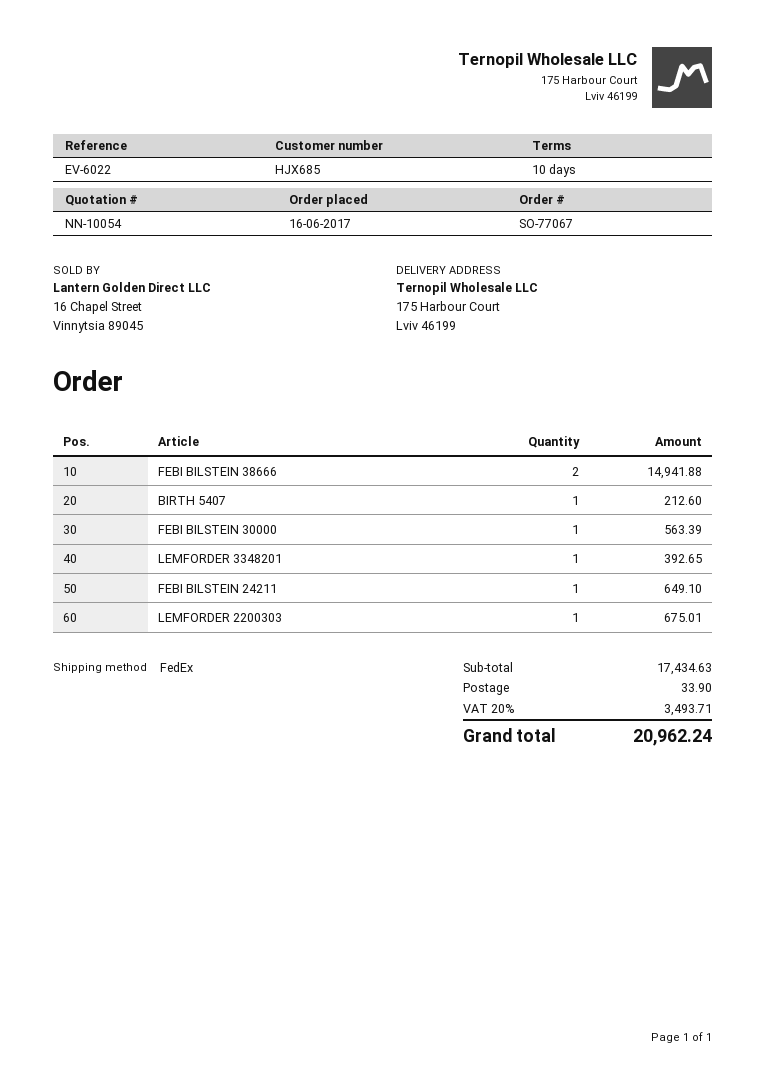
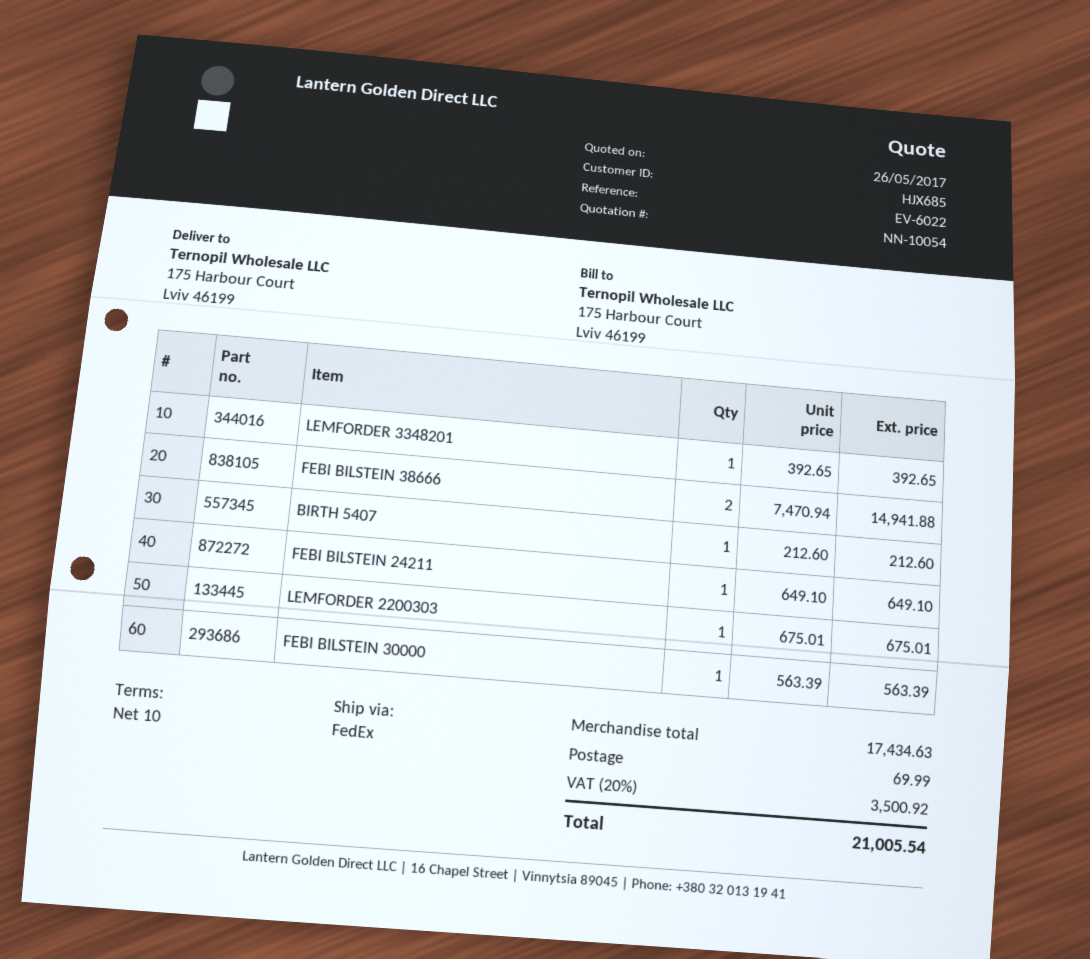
shipping: 33.90 -> 69.99
tax: 20% = 3493.71 -> 20% = 3500.92
total: 20962.24 -> 21005.54

